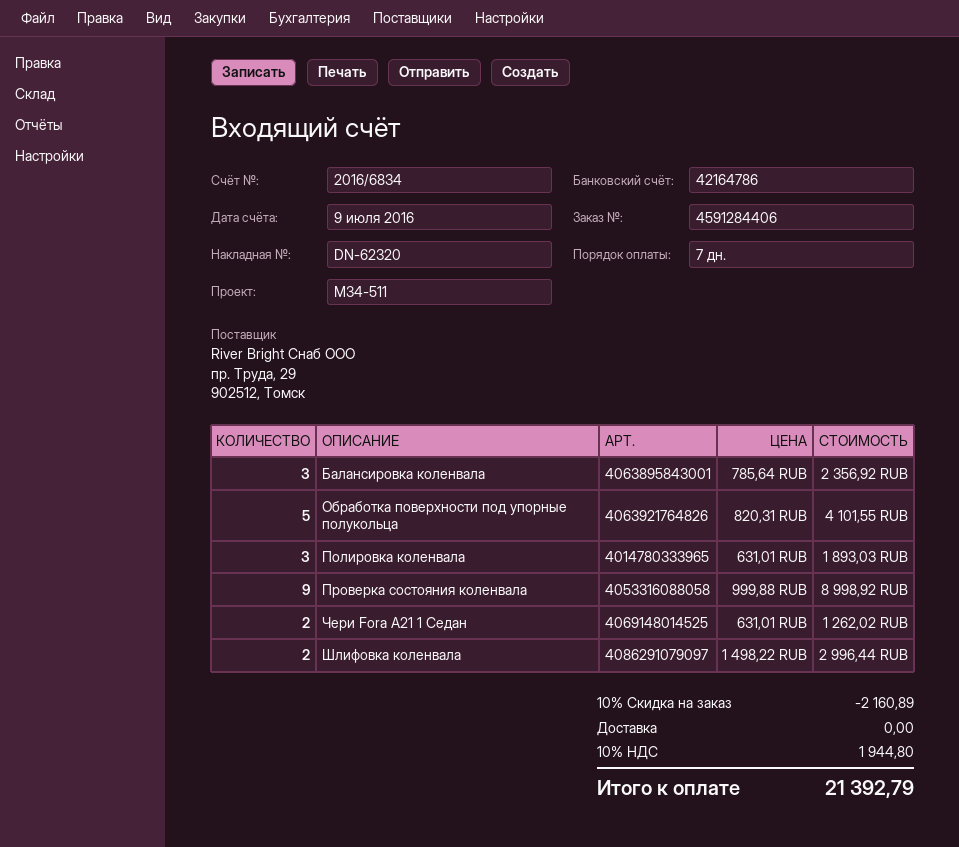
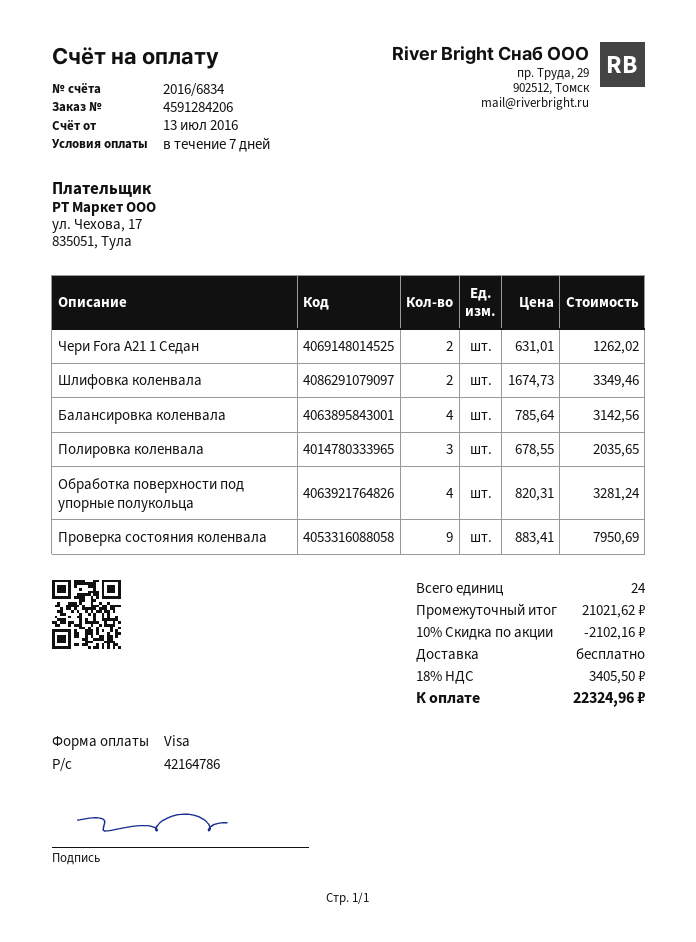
order number: 4591284406 -> 4591284206
invoice date: 2016-07-09 -> 2016-07-13
Балансировка коленвала: 3 x 785.64 = 2356.92 -> 4 x 785.64 = 3142.56
Обработка поверхности под упорные полукольца: 5 x 820.31 = 4101.55 -> 4 x 820.31 = 3281.24
Полировка коленвала: 3 x 631.01 = 1893.03 -> 3 x 678.55 = 2035.65
Проверка состояния коленвала: 9 x 999.88 = 8998.92 -> 9 x 883.41 = 7950.69
Шлифовка коленвала: 2 x 1498.22 = 2996.44 -> 2 x 1674.73 = 3349.46
discount: 10% = 2160.89 -> 10% = 2102.16
tax: 10% = 1944.80 -> 18% = 3405.50
total: 21392.79 -> 22324.96

